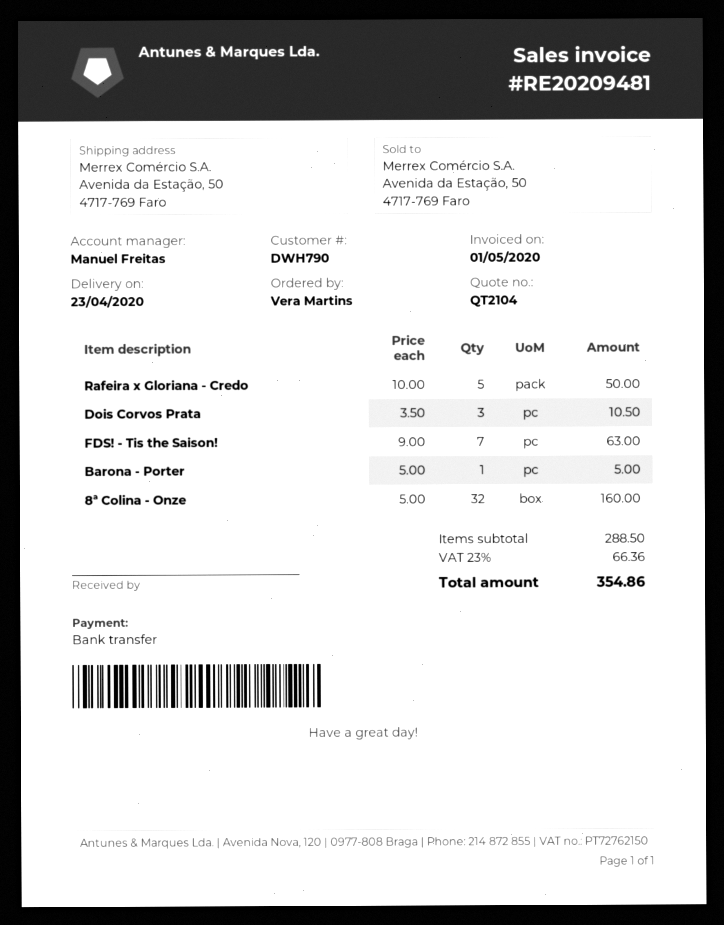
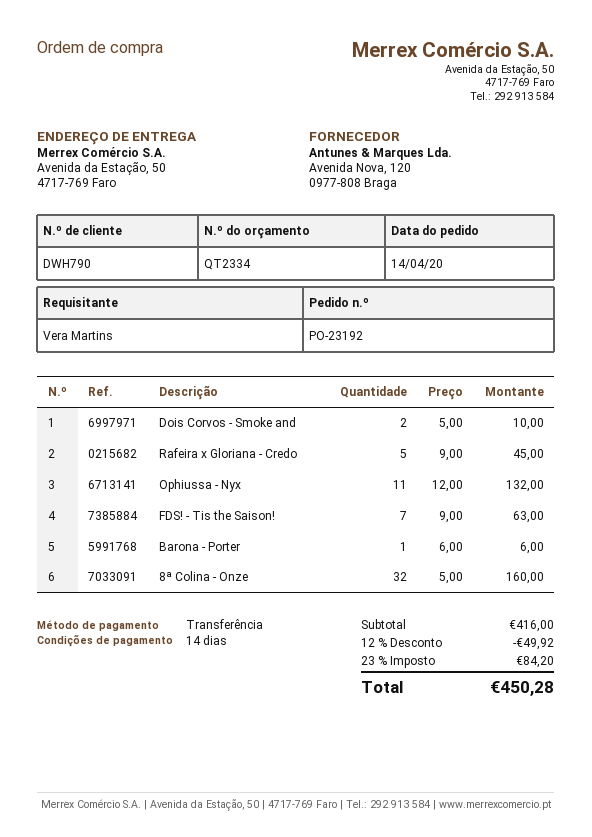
quote number: QT2104 -> QT2334
Rafeira x Gloriana - Credo: 5 x 10.00 = 50.00 -> 5 x 9.00 = 45.00
Dois Corvos Prata: 3 x 3.50 = 10.50 -> none
Barona - Porter: 1 x 5.00 = 5.00 -> 1 x 6.00 = 6.00
Dois Corvos - Smoke and: none -> 2 x 5.00 = 10.00
Ophiussa - Nyx: none -> 11 x 12.00 = 132.00
subtotal: 288.50 -> 416.00
discount: none -> 12% = 49.92
tax: 23% = 66.36 -> 23% = 84.20
total: 354.86 -> 450.28

